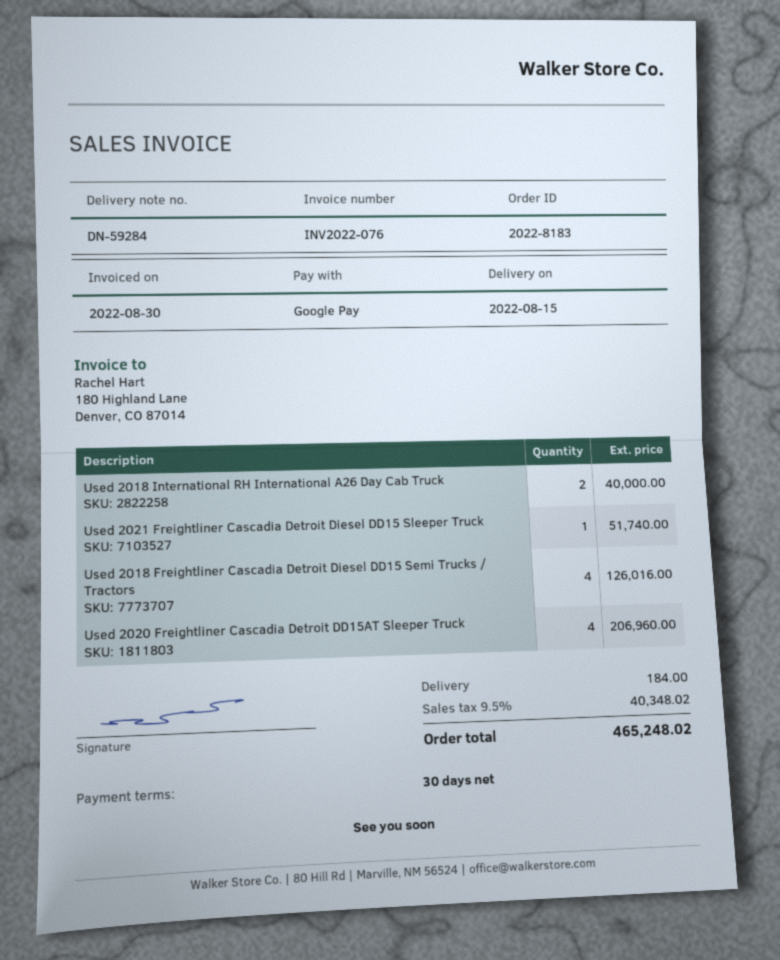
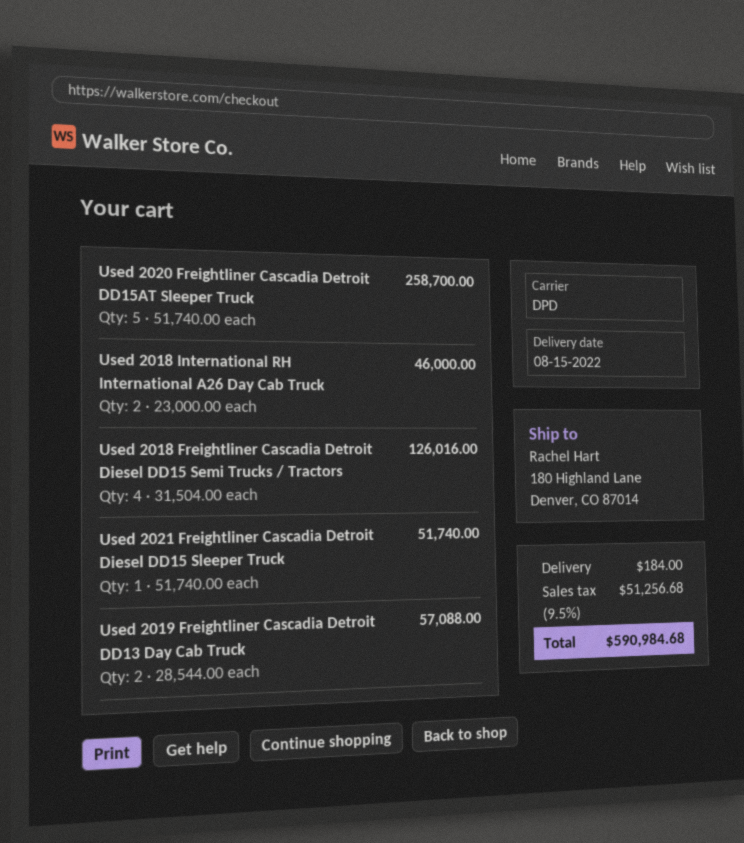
Used 2018 International RH International A26 Day Cab Truck: 2 for 40000.00 -> 2 for 46000.00
Used 2020 Freightliner Cascadia Detroit DD15AT Sleeper Truck: 4 for 206960.00 -> 5 for 258700.00
Used 2019 Freightliner Cascadia Detroit DD13 Day Cab Truck: none -> 2 for 57088.00
tax: 9.5% = 40348.02 -> 9.5% = 51256.68
total: 465248.02 -> 590984.68

